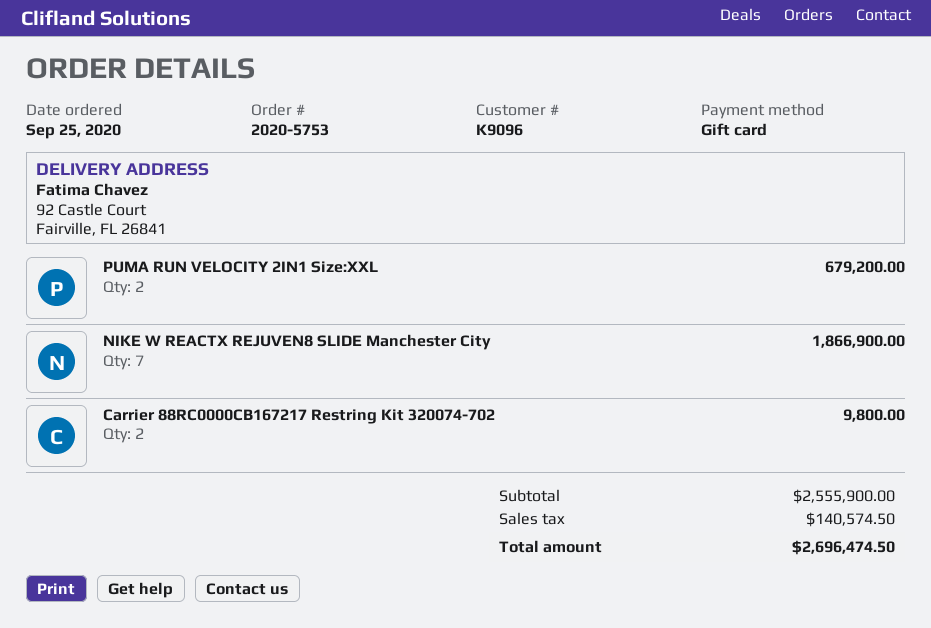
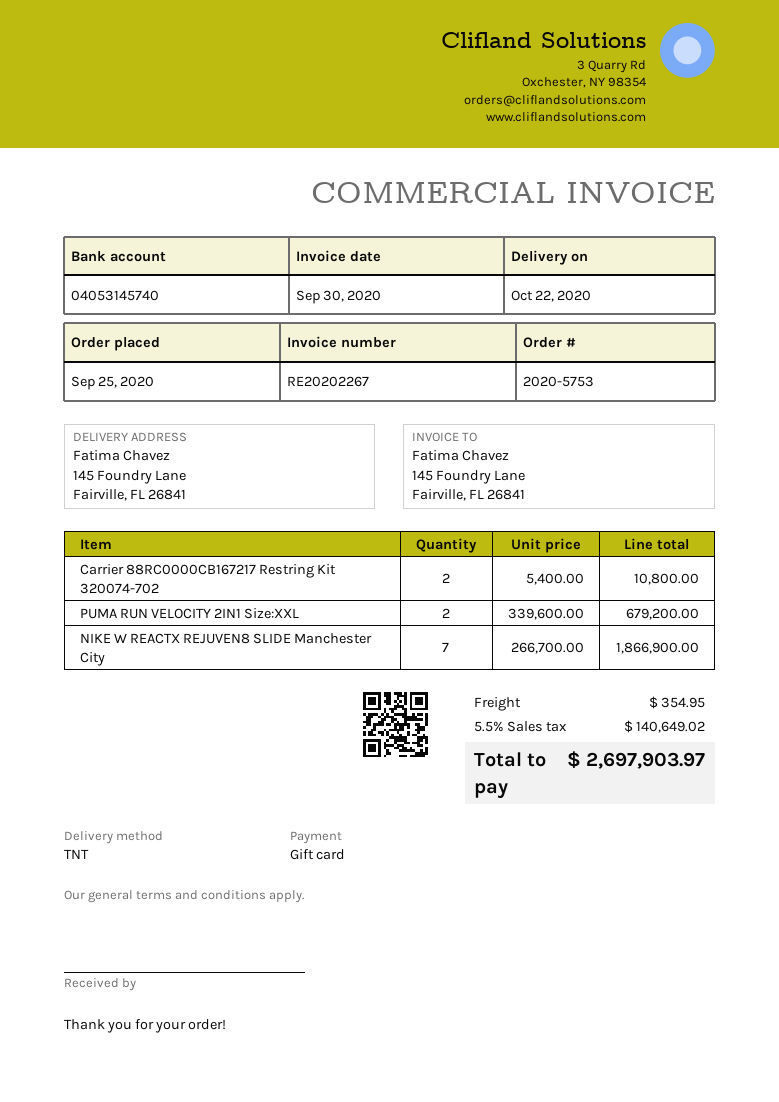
ship to: 92 Castle Court, Fairville, FL 26841 -> 145 Foundry Lane, Fairville, FL 26841
Carrier 88RC0000CB167217 Restring Kit 320074-702: 2 for 9800.00 -> 2 for 10800.00
shipping: none -> 354.95
tax: 140574.50 -> 140649.02
total: 2696474.50 -> 2697903.97

